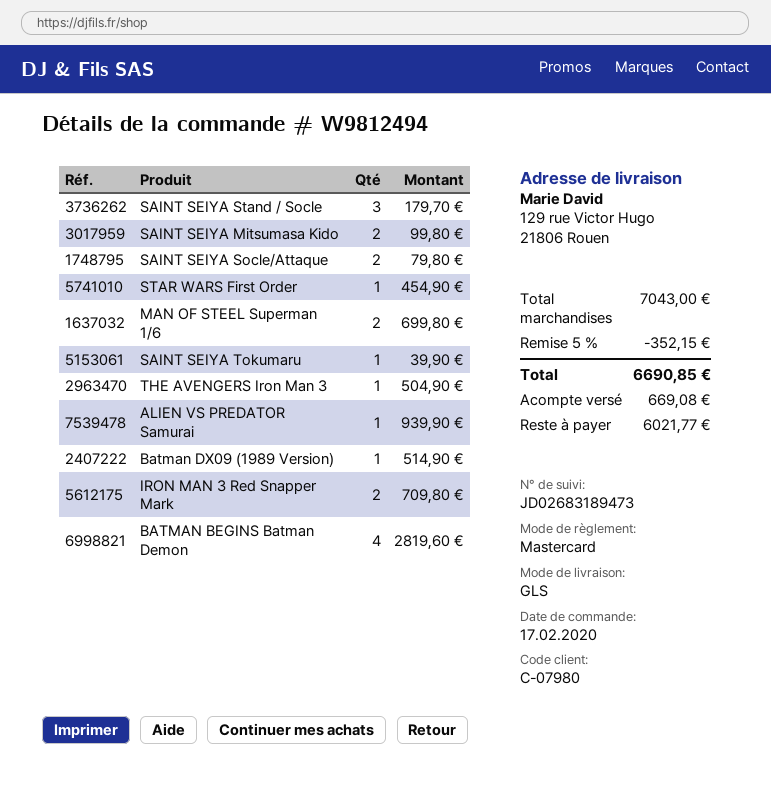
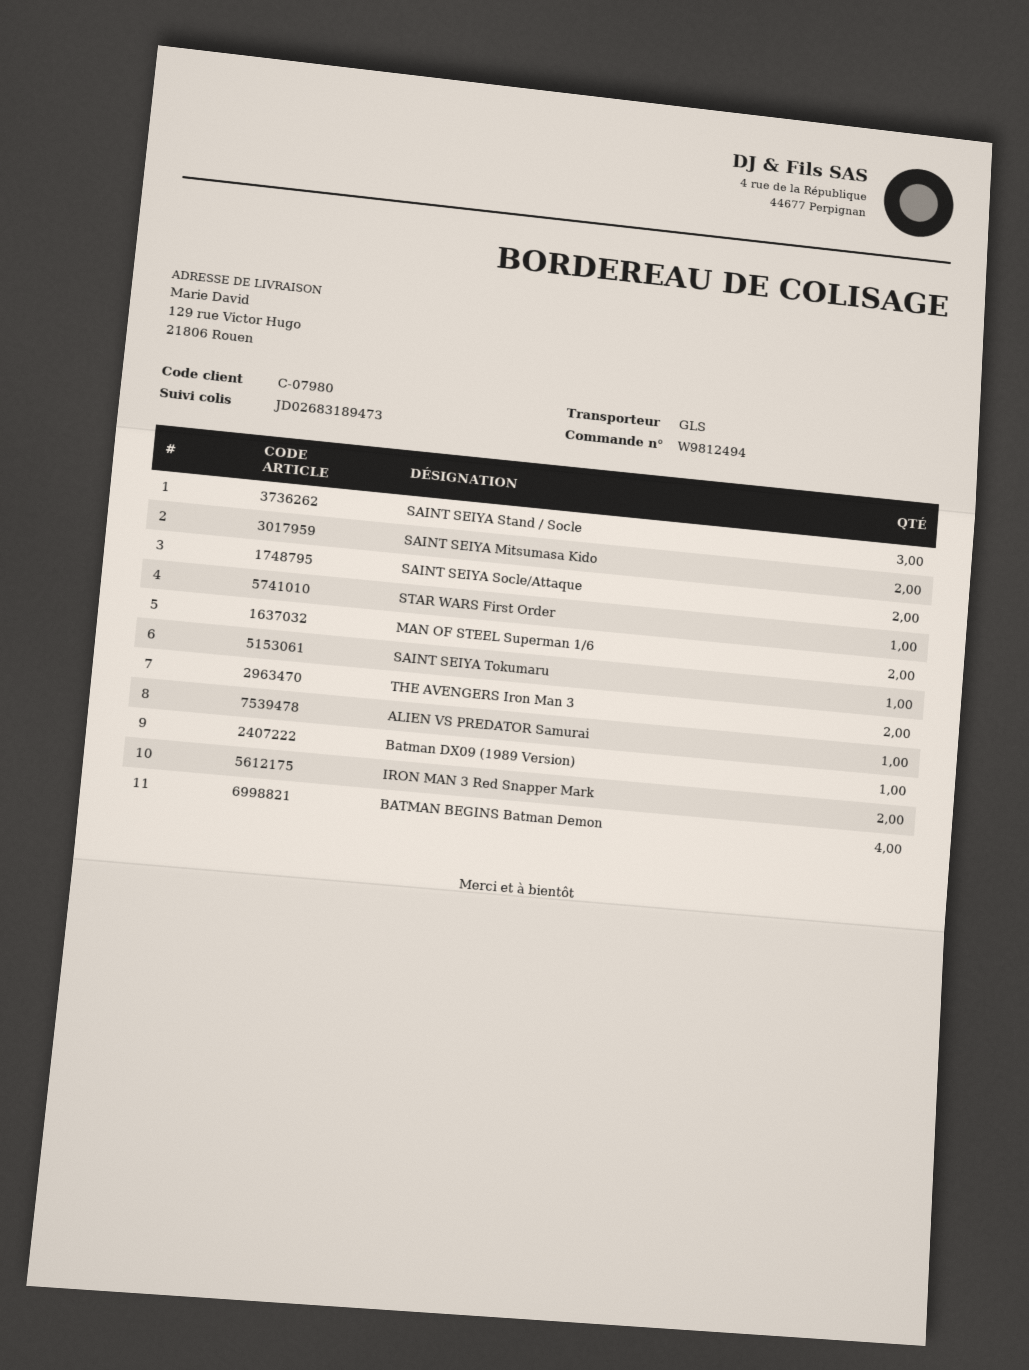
THE AVENGERS Iron Man 3: 1 -> 2

